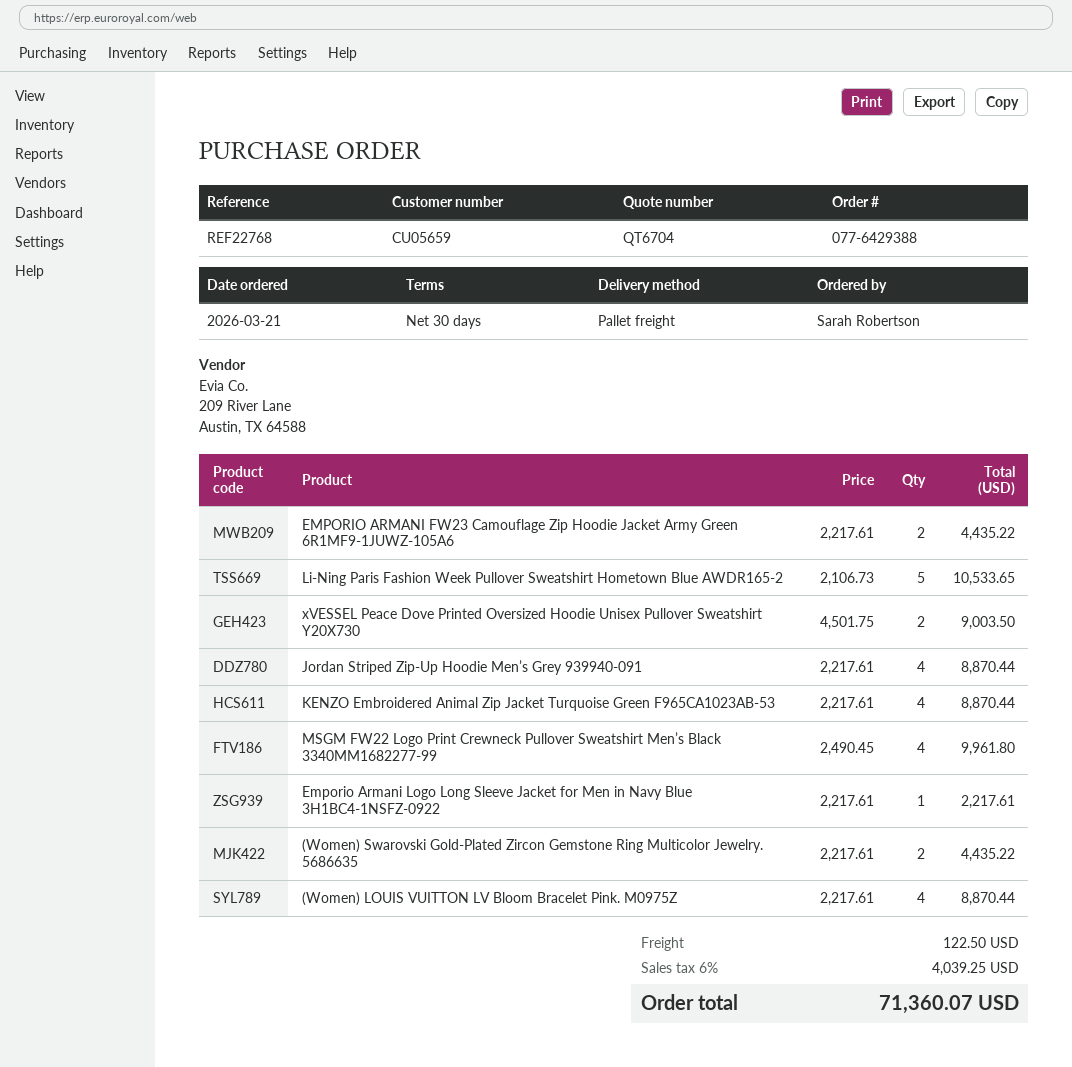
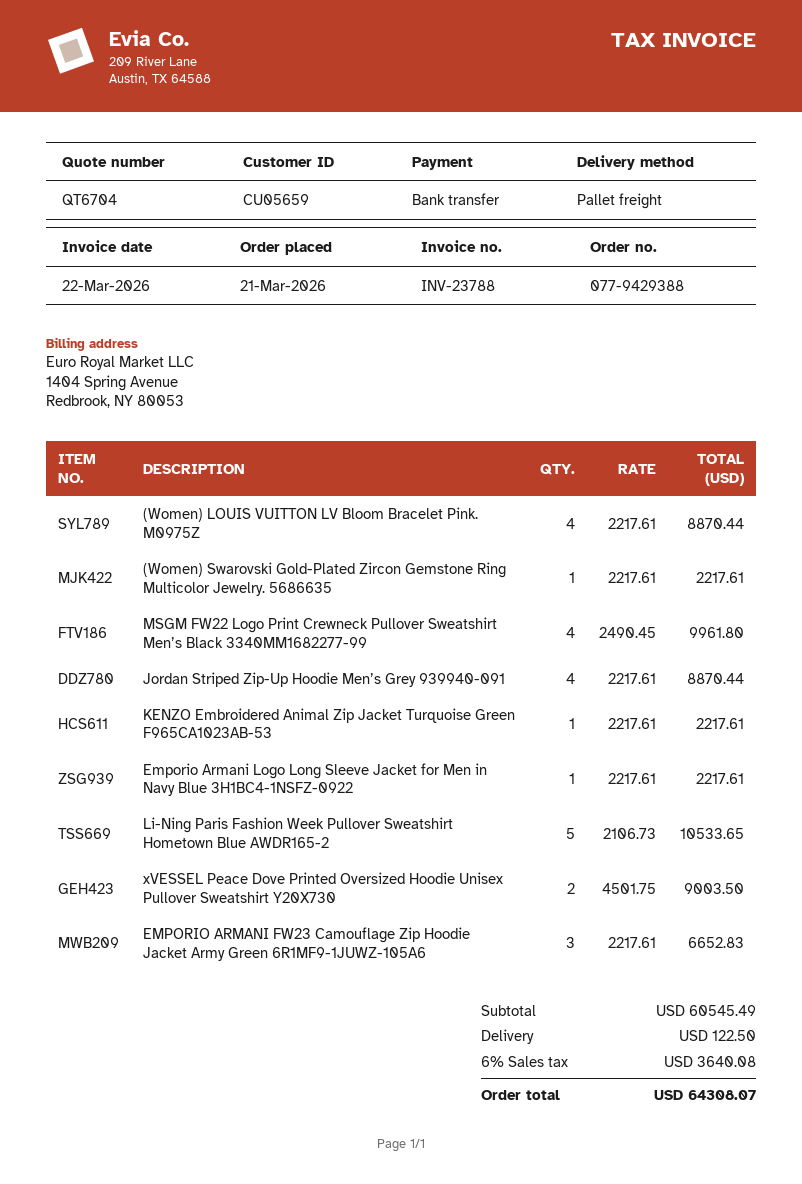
order number: 077-6429388 -> 077-9429388
EMPORIO ARMANI FW23 Camouflage Zip Hoodie Jacket Army Green 6R1MF9-1JUWZ-105A6: 2 x 2217.61 = 4435.22 -> 3 x 2217.61 = 6652.83
KENZO Embroidered Animal Zip Jacket Turquoise Green F965CA1023AB-53: 4 x 2217.61 = 8870.44 -> 1 x 2217.61 = 2217.61
(Women) Swarovski Gold-Plated Zircon Gemstone Ring Multicolor Jewelry. 5686635: 2 x 2217.61 = 4435.22 -> 1 x 2217.61 = 2217.61
tax: 6% = 4039.25 -> 6% = 3640.08
total: 71360.07 -> 64308.07

